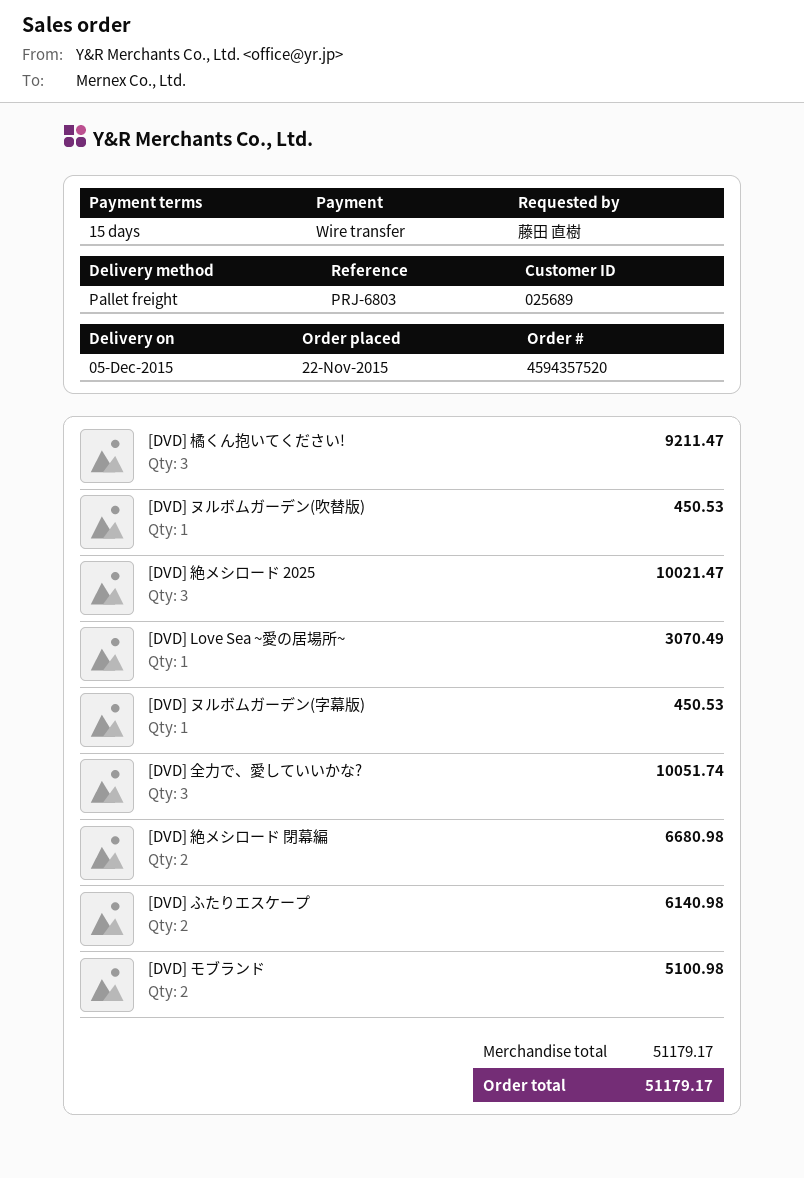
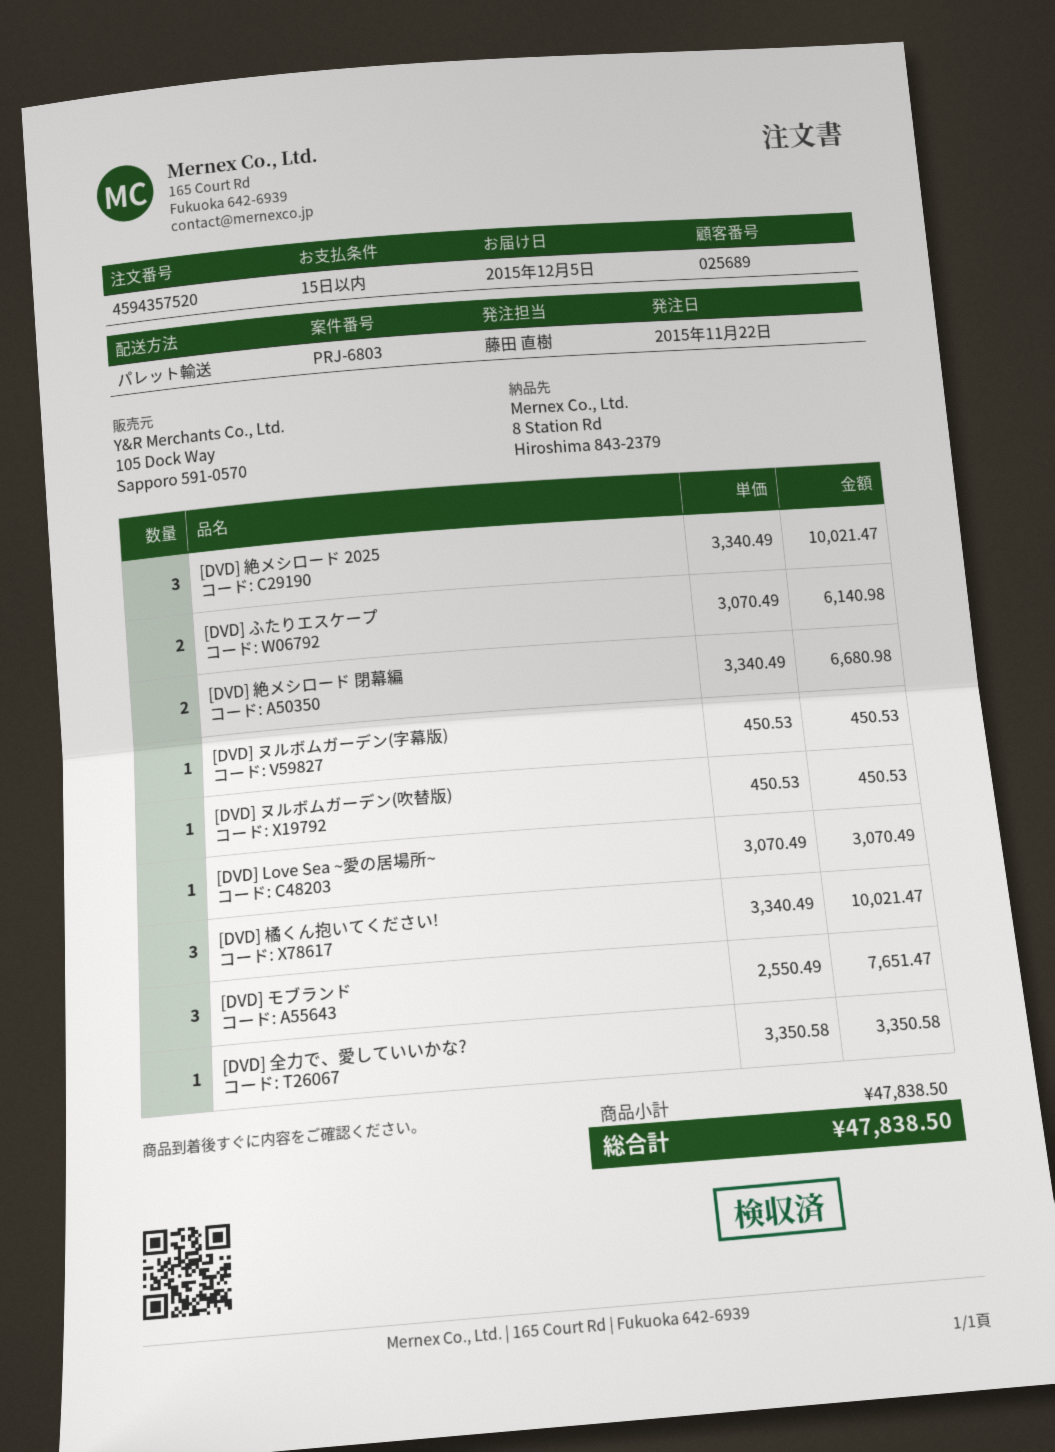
[DVD] 橘くん抱いてください!: 3 for 9211.47 -> 3 for 10021.47
[DVD] 全力で、愛していいかな?: 3 for 10051.74 -> 1 for 3350.58
[DVD] モブランド: 2 for 5100.98 -> 3 for 7651.47
subtotal: 51179.17 -> 47838.50
total: 51179.17 -> 47838.50

